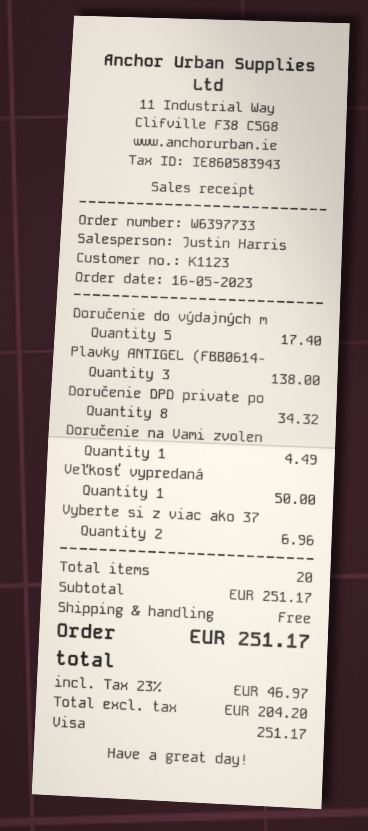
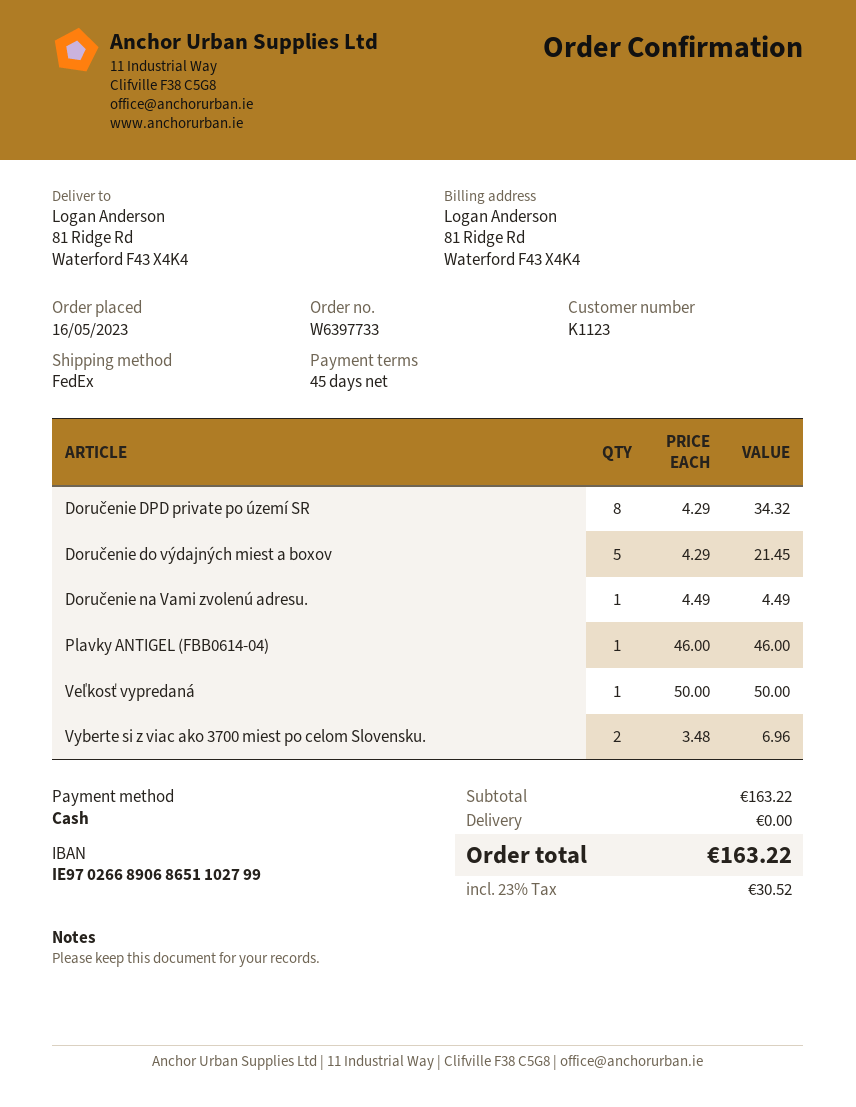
payment method: Visa -> cash
Doručenie do výdajných m: 5 for 17.40 -> 5 for 21.45
Plavky ANTIGEL (FBB0614-: 3 for 138.00 -> 1 for 46.00
subtotal: 251.17 -> 163.22
tax: 23% = 46.97 -> 23% = 30.52
total: 251.17 -> 163.22

